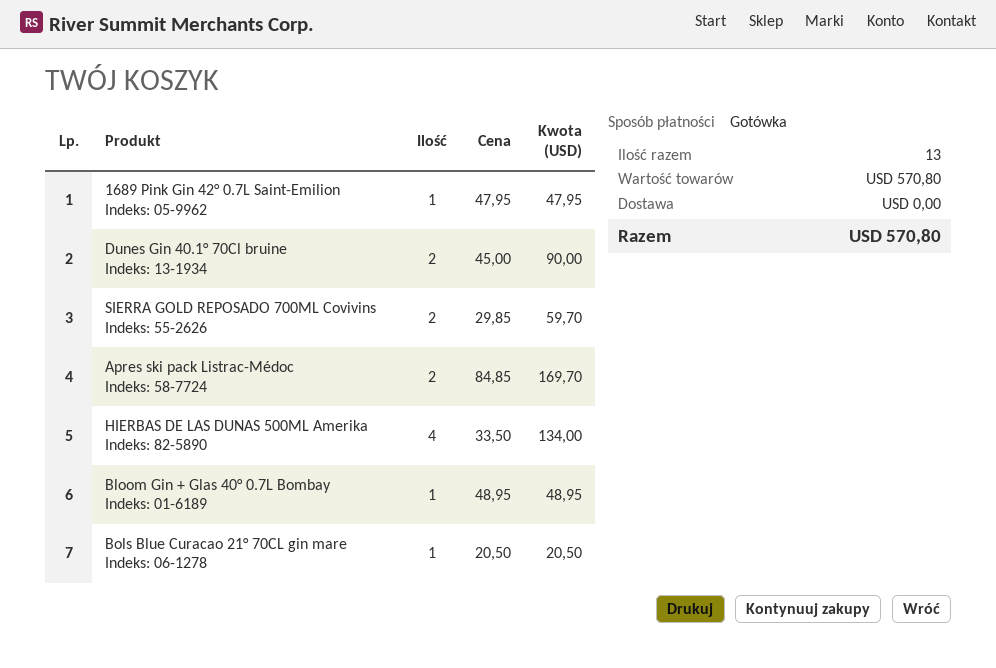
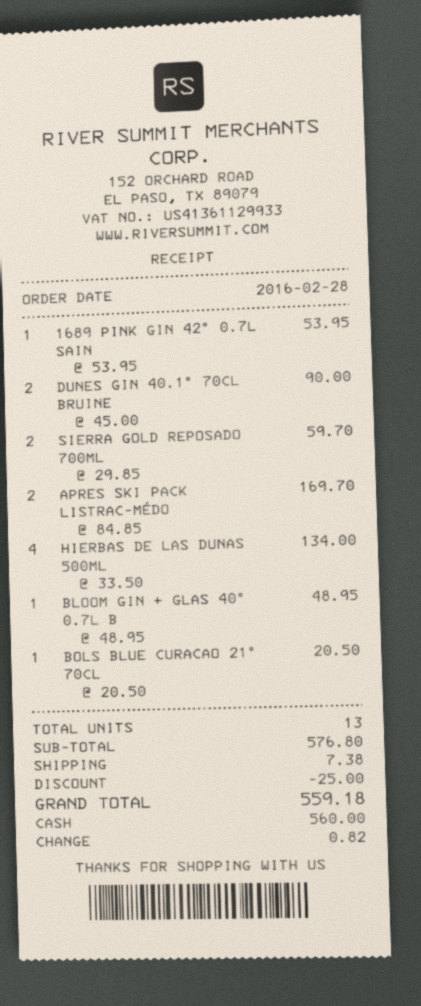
1689 Pink Gin 42° 0.7L Saint-Emilion: 1 x 47.95 = 47.95 -> 1 x 53.95 = 53.95
subtotal: 570.80 -> 576.80
discount: none -> 25.00
shipping: 0.00 -> 7.38
total: 570.80 -> 559.18

